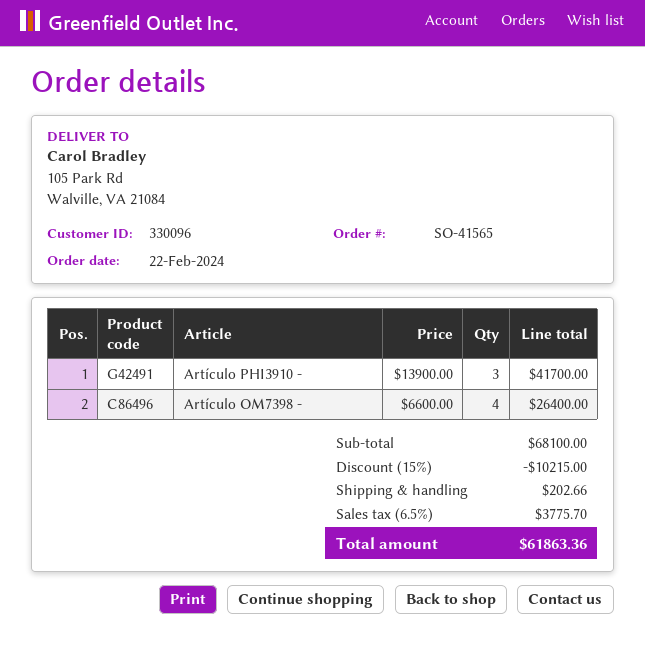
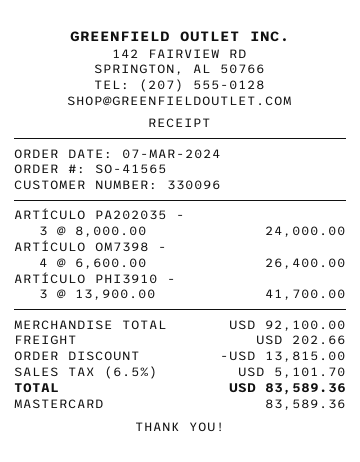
order date: 2024-02-22 -> 2024-03-07
ARTÍCULO PA202035 -: none -> 3 x 8000.00 = 24000.00
subtotal: 68100.00 -> 92100.00
discount: 10215.00 -> 13815.00
tax: 6.5% = 3775.70 -> 6.5% = 5101.70
total: 61863.36 -> 83589.36

